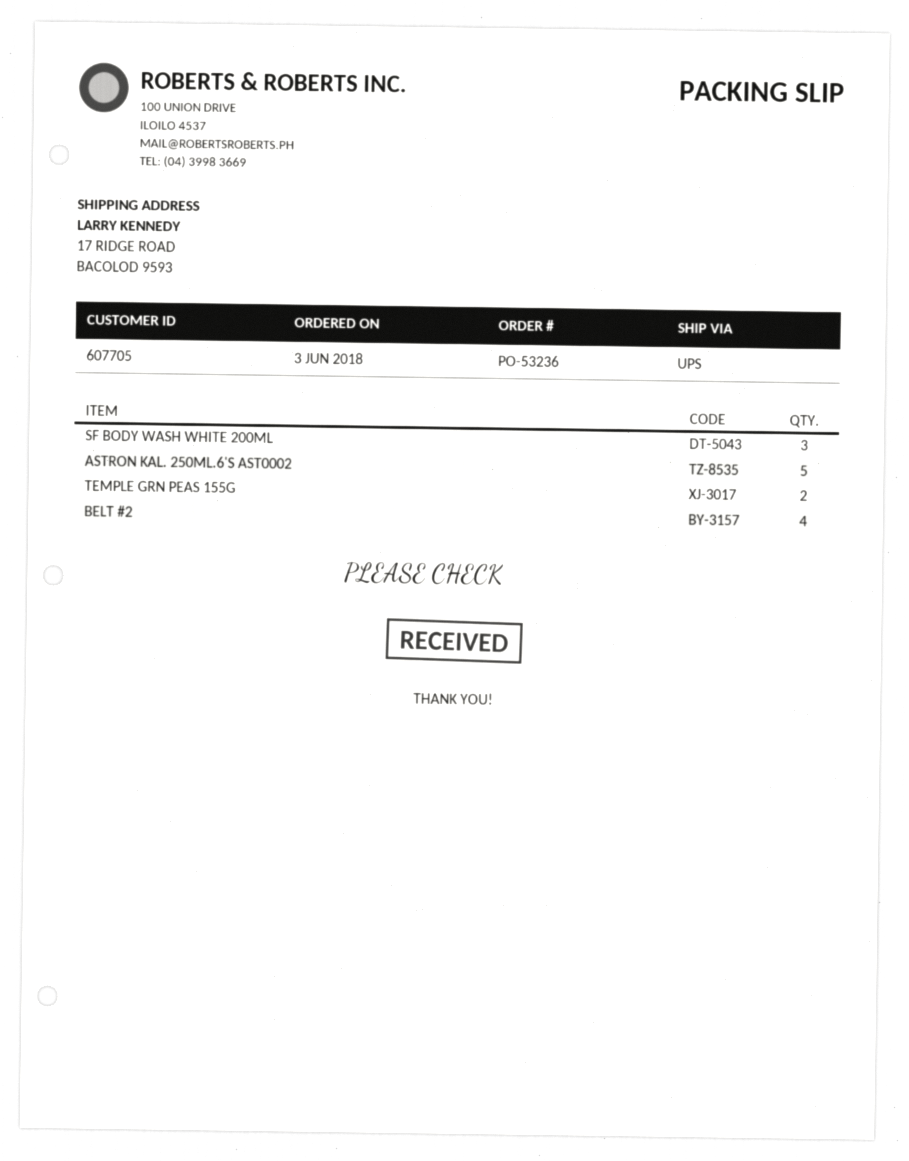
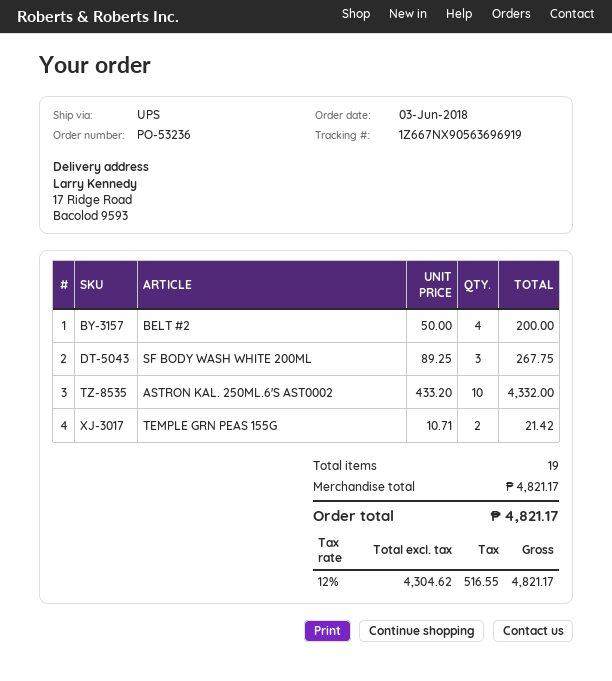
ASTRON KAL. 250ML.6'S AST0002: 5 -> 10

